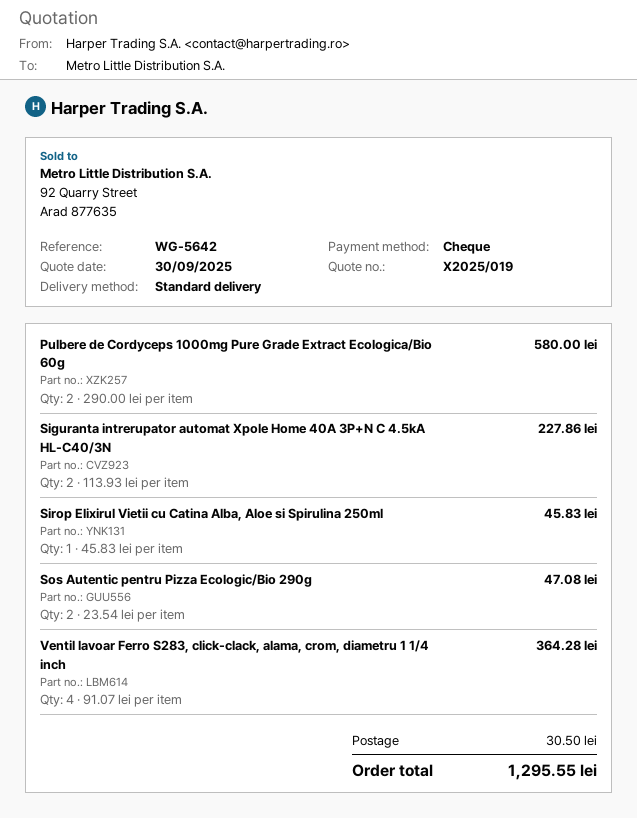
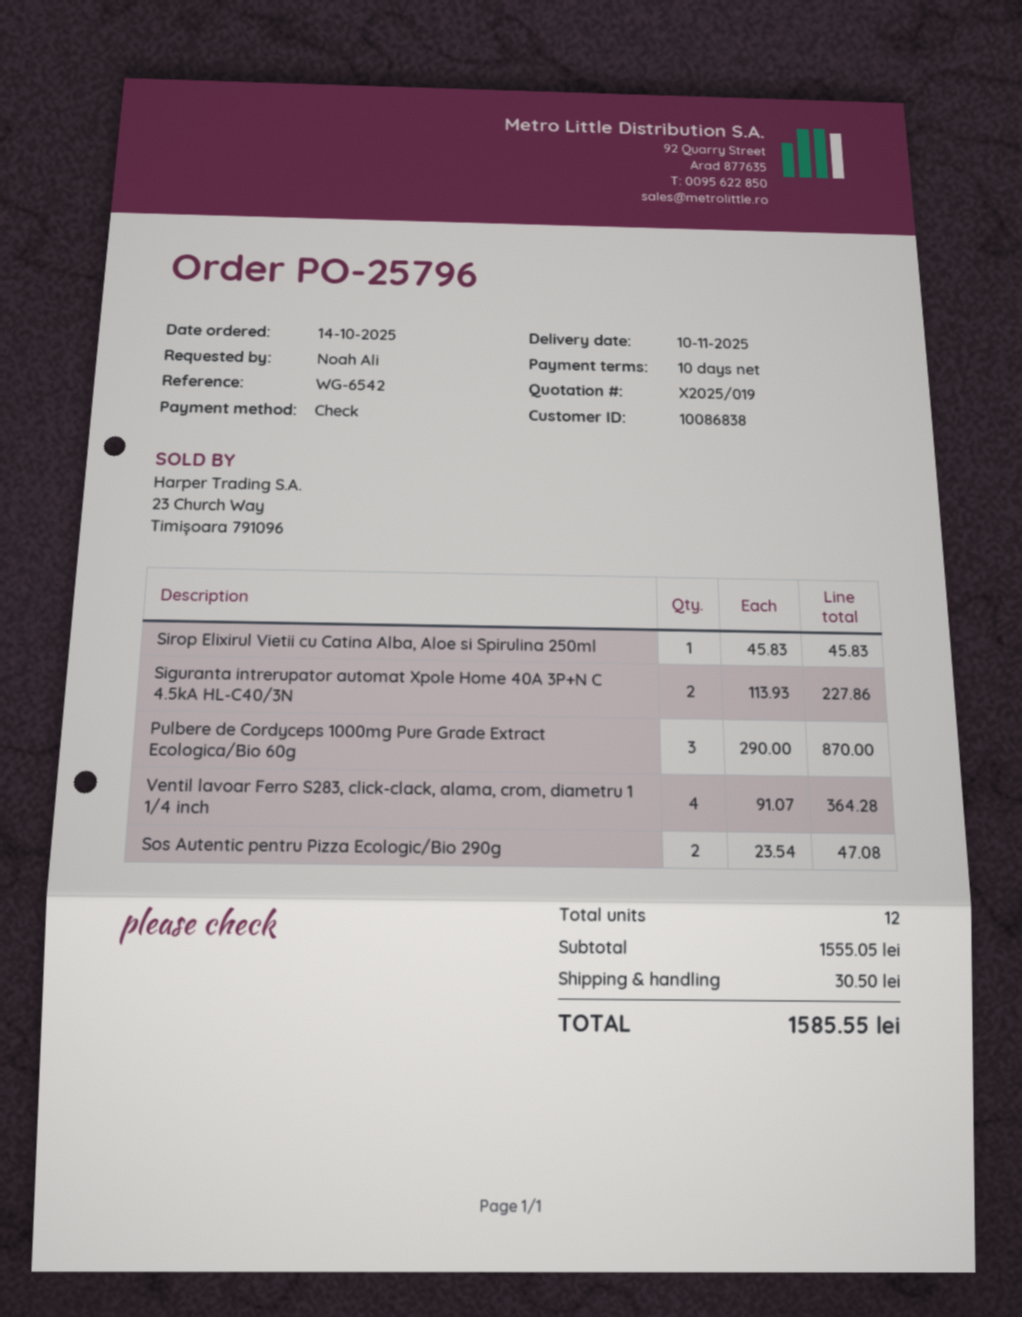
reference: WG-5642 -> WG-6542
Pulbere de Cordyceps 1000mg Pure Grade Extract Ecologica/Bio 60g: 2 x 290.00 = 580.00 -> 3 x 290.00 = 870.00
total: 1295.55 -> 1585.55

